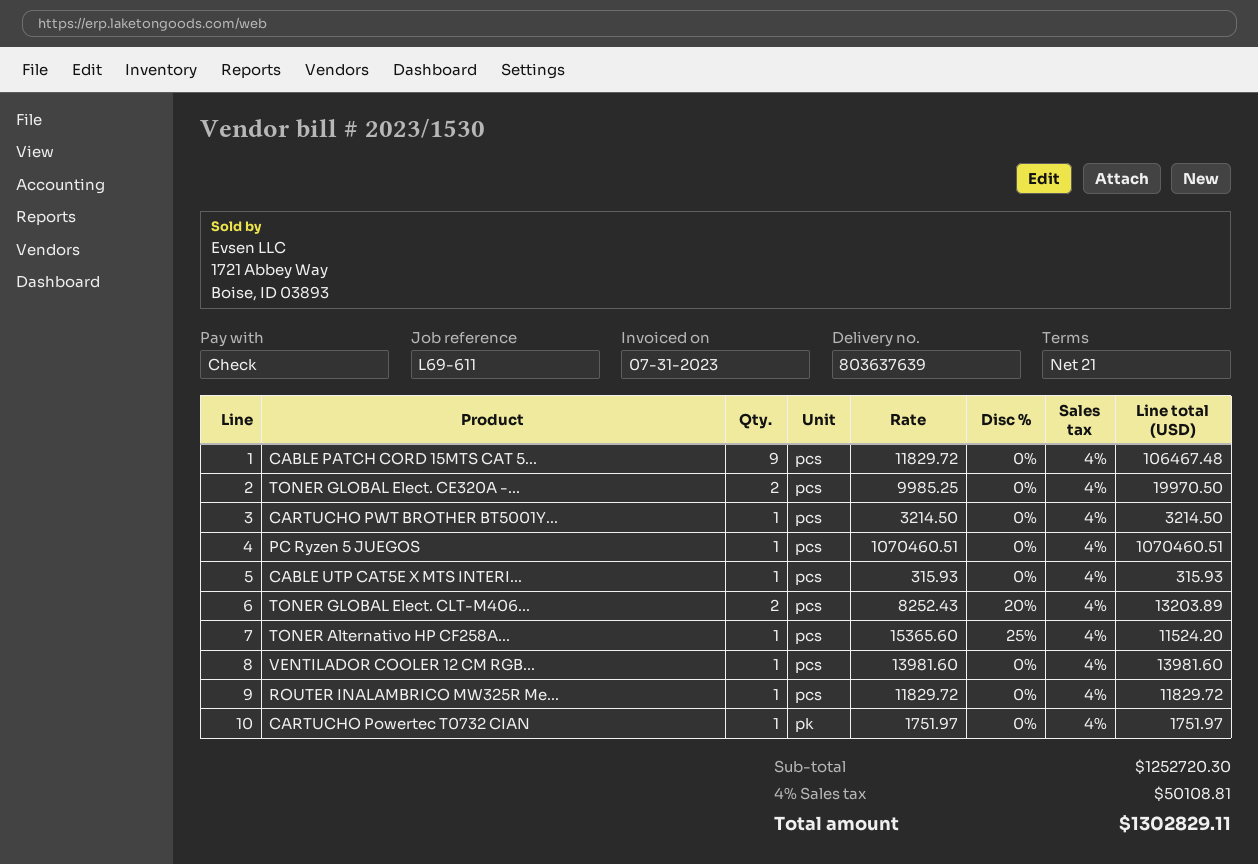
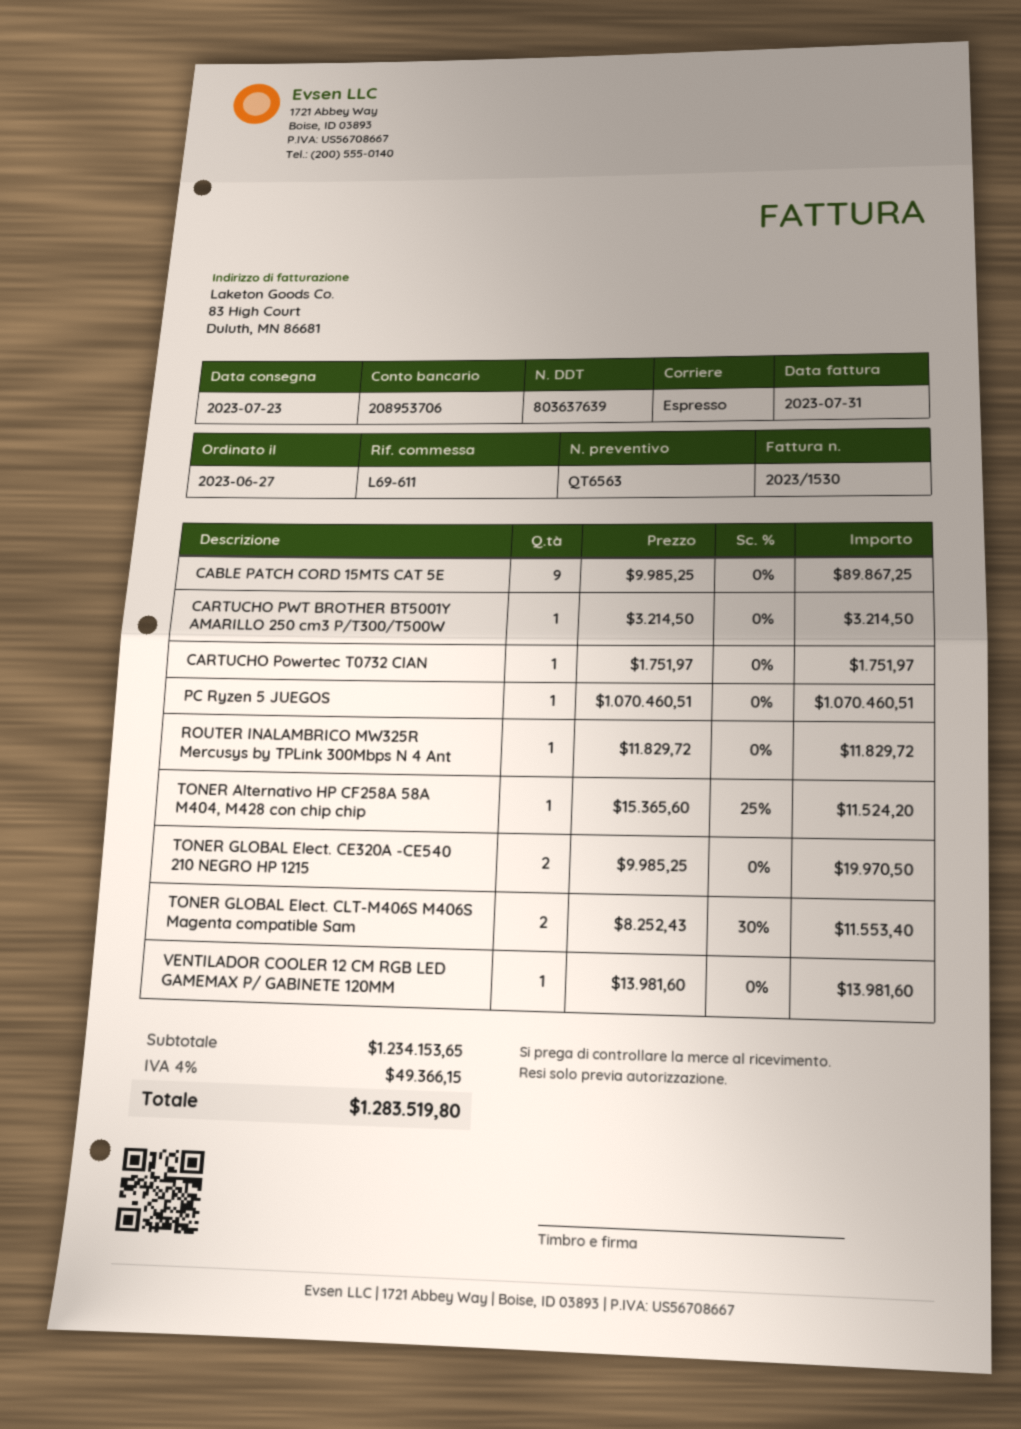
CABLE PATCH CORD 15MTS CAT 5...: 9 x 11829.72 = 106467.48 -> 9 x 9985.25 = 89867.25
CABLE UTP CAT5E X MTS INTERI...: 1 x 315.93 = 315.93 -> none
TONER GLOBAL Elect. CLT-M406...: 2 x 8252.43 - 20% = 13203.89 -> 2 x 8252.43 - 30% = 11553.40
subtotal: 1252720.30 -> 1234153.65
tax: 4% = 50108.81 -> 4% = 49366.15
total: 1302829.11 -> 1283519.80

